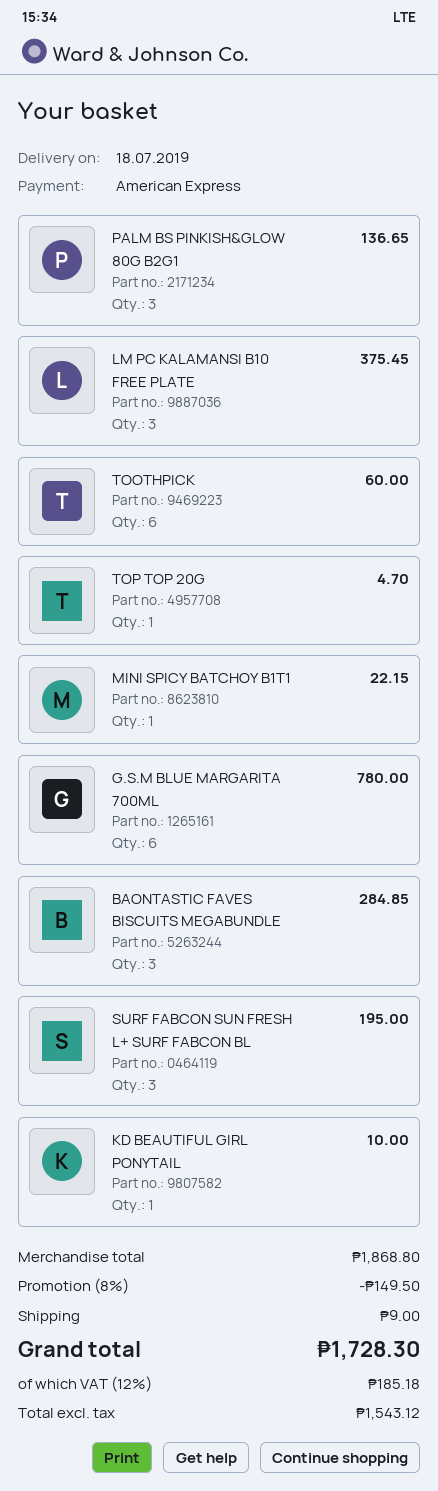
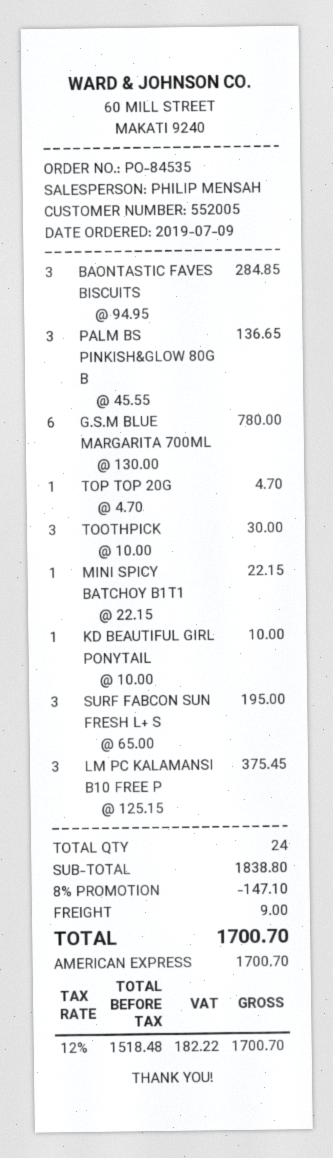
TOOTHPICK: 6 for 60.00 -> 3 for 30.00
subtotal: 1868.80 -> 1838.80
discount: 8% = 149.50 -> 8% = 147.10
net: 1543.12 -> 1518.48
tax: 12% = 185.18 -> 12% = 182.22
total: 1728.30 -> 1700.70

